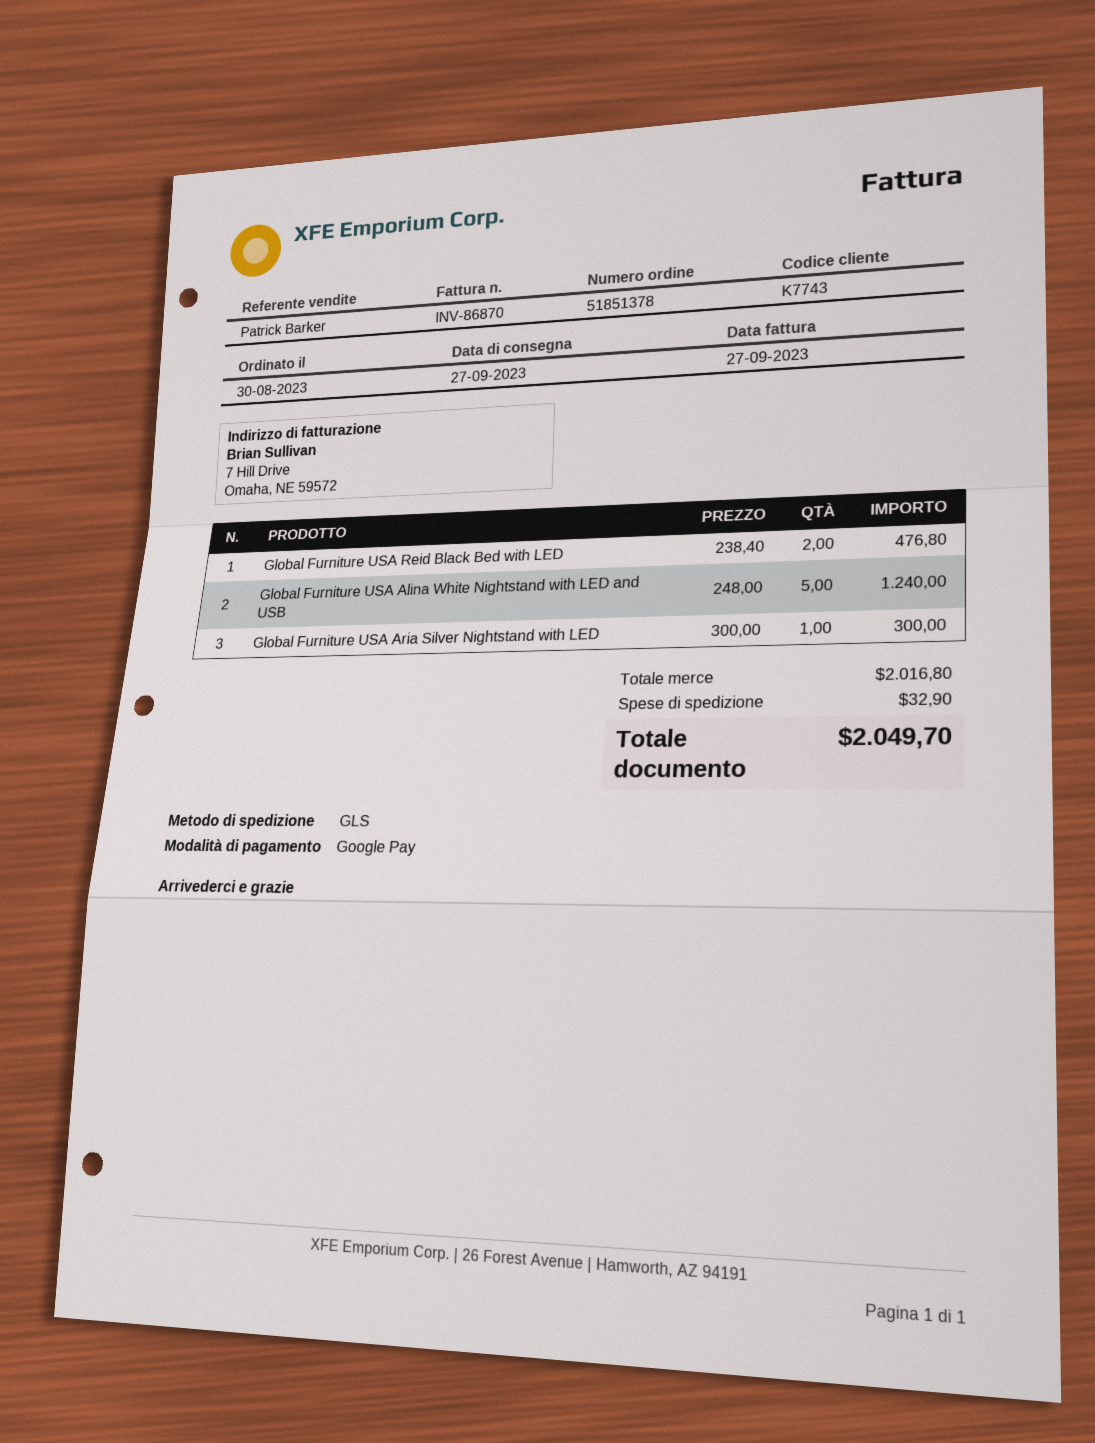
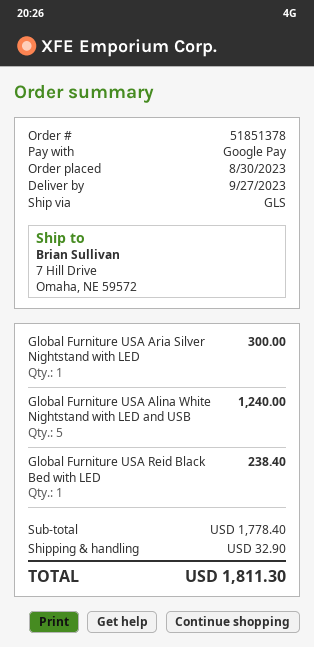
Global Furniture USA Reid Black Bed with LED: 2 for 476.80 -> 1 for 238.40
subtotal: 2016.80 -> 1778.40
total: 2049.70 -> 1811.30

